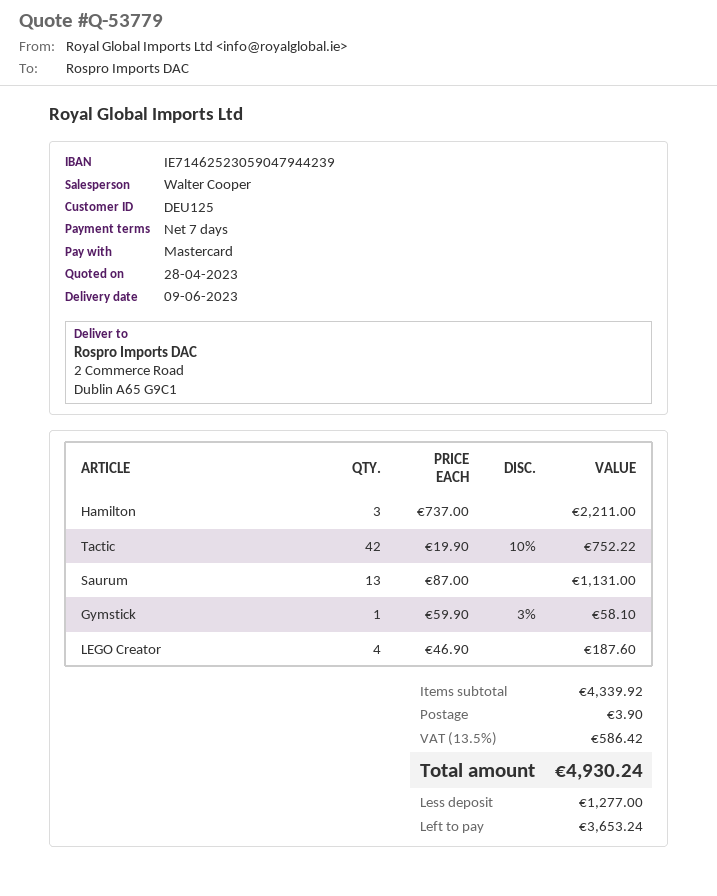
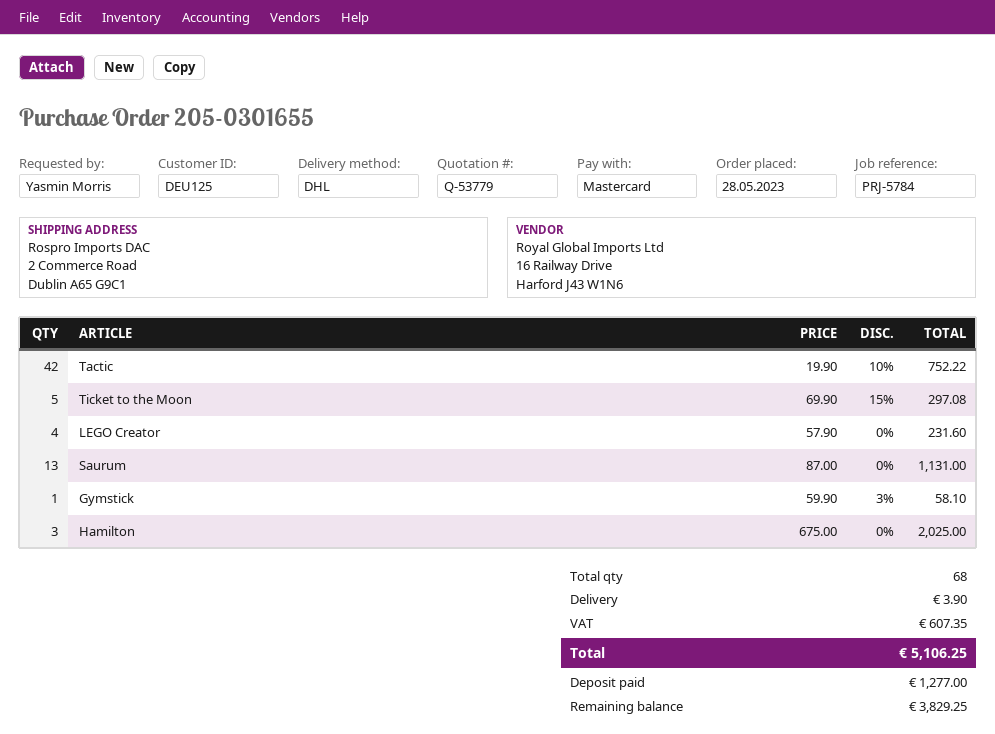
Hamilton: 3 x 737.00 = 2211.00 -> 3 x 675.00 = 2025.00
LEGO Creator: 4 x 46.90 = 187.60 -> 4 x 57.90 = 231.60
Ticket to the Moon: none -> 5 x 69.90 - 15% = 297.08
tax: 586.42 -> 607.35
total: 4930.24 -> 5106.25
balance: 3653.24 -> 3829.25

